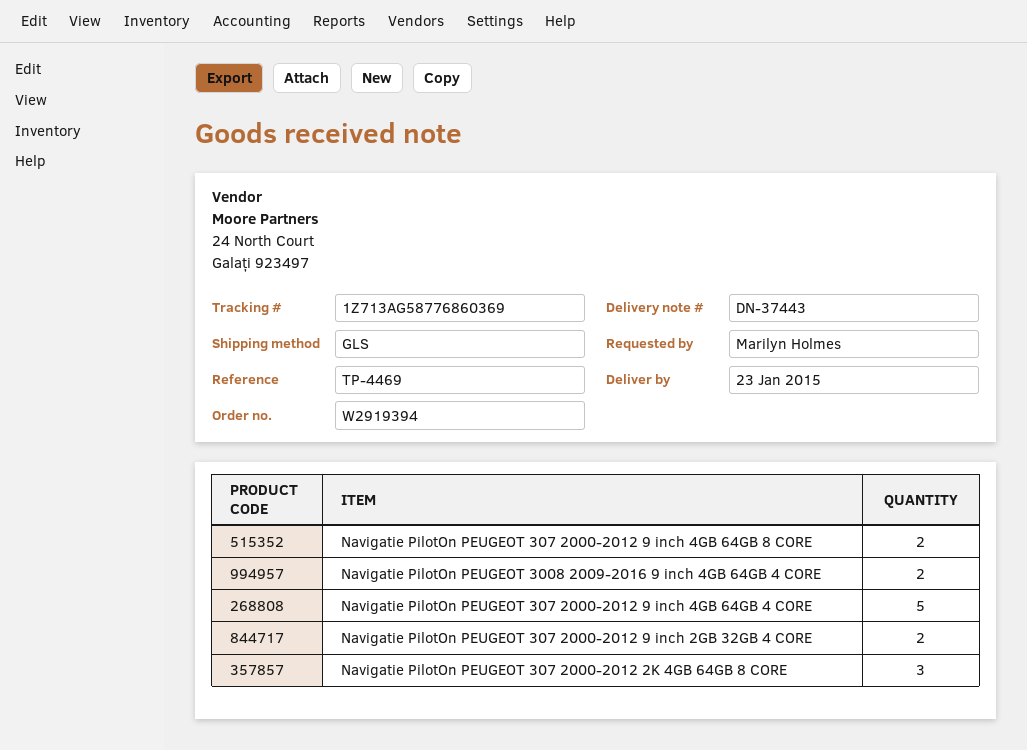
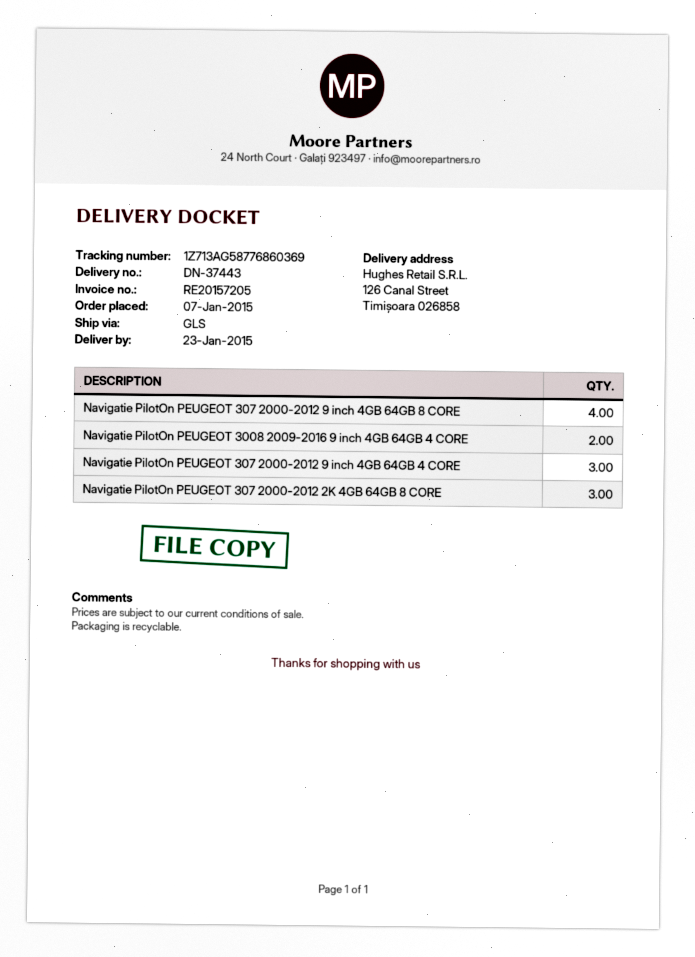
Navigatie PilotOn PEUGEOT 307 2000-2012 9 inch 4GB 64GB 8 CORE: 2 -> 4
Navigatie PilotOn PEUGEOT 307 2000-2012 9 inch 4GB 64GB 4 CORE: 5 -> 3
Navigatie PilotOn PEUGEOT 307 2000-2012 9 inch 2GB 32GB 4 CORE: 2 -> none

